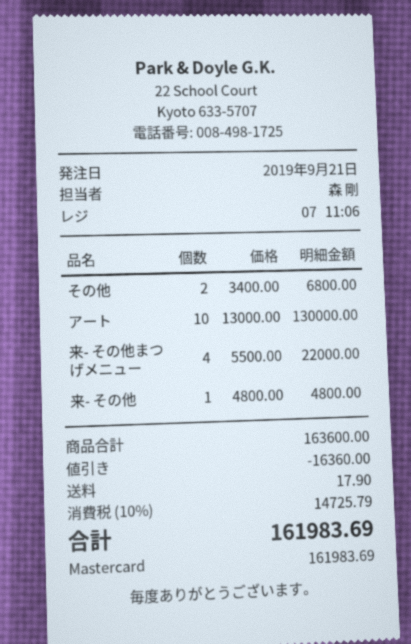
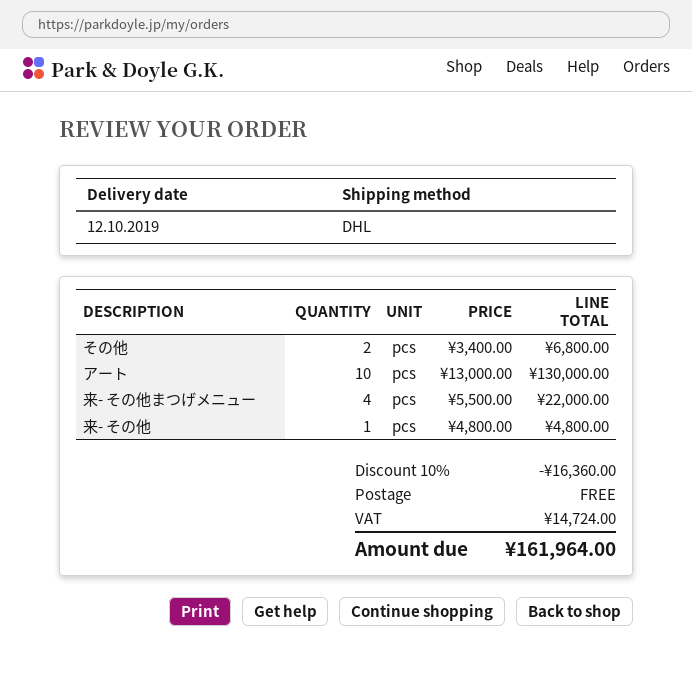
shipping: 17.90 -> 0.00
tax: 14725.79 -> 14724.00
total: 161983.69 -> 161964.00

